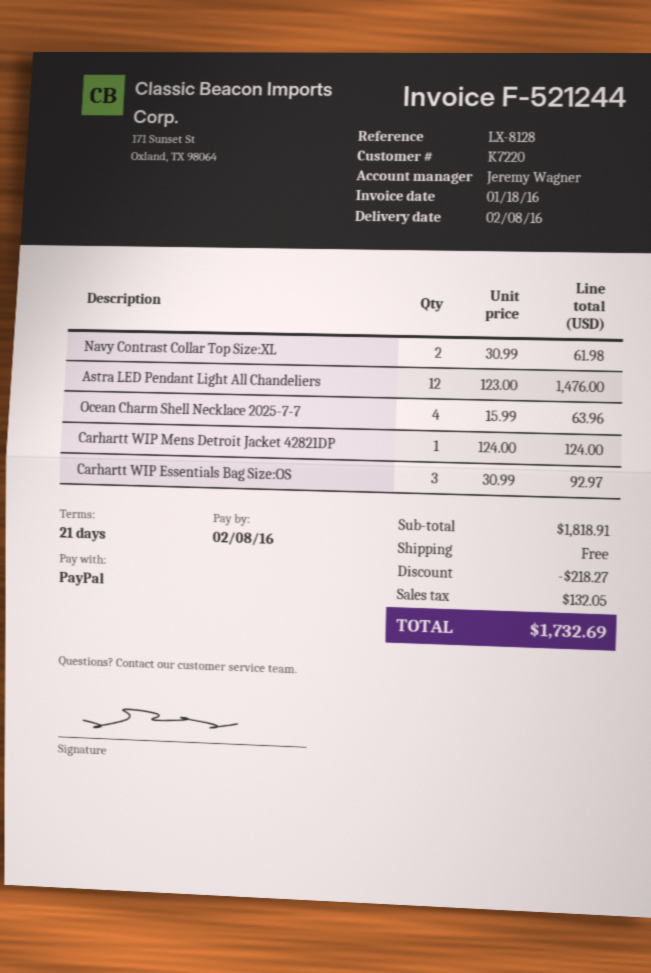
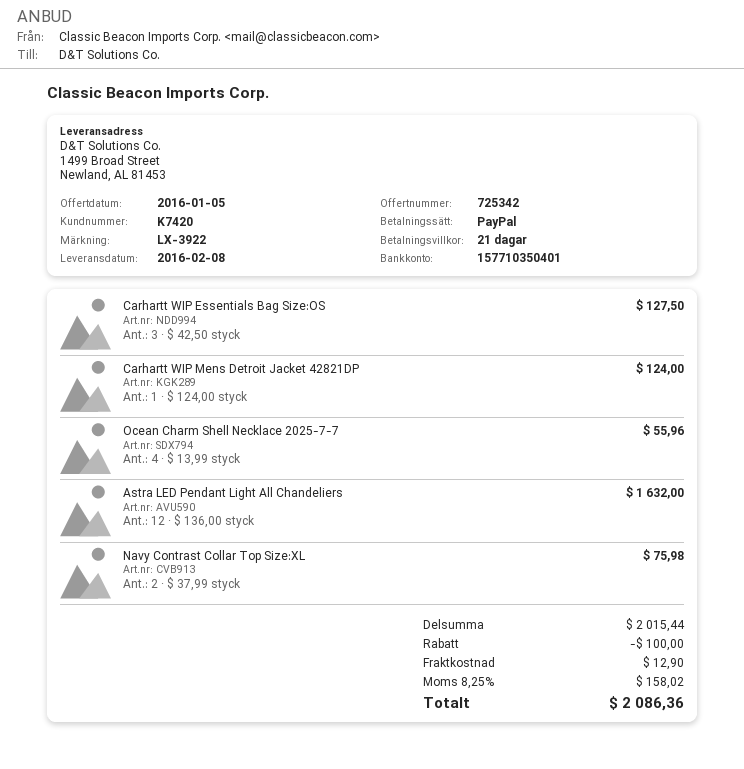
customer number: K7220 -> K7420
reference: LX-8128 -> LX-3922
Navy Contrast Collar Top Size:XL: 2 x 30.99 = 61.98 -> 2 x 37.99 = 75.98
Astra LED Pendant Light All Chandeliers: 12 x 123.00 = 1476.00 -> 12 x 136.00 = 1632.00
Ocean Charm Shell Necklace 2025-7-7: 4 x 15.99 = 63.96 -> 4 x 13.99 = 55.96
Carhartt WIP Essentials Bag Size:OS: 3 x 30.99 = 92.97 -> 3 x 42.50 = 127.50
subtotal: 1818.91 -> 2015.44
discount: 218.27 -> 100.00
shipping: 0.00 -> 12.90
tax: 132.05 -> 158.02
total: 1732.69 -> 2086.36

